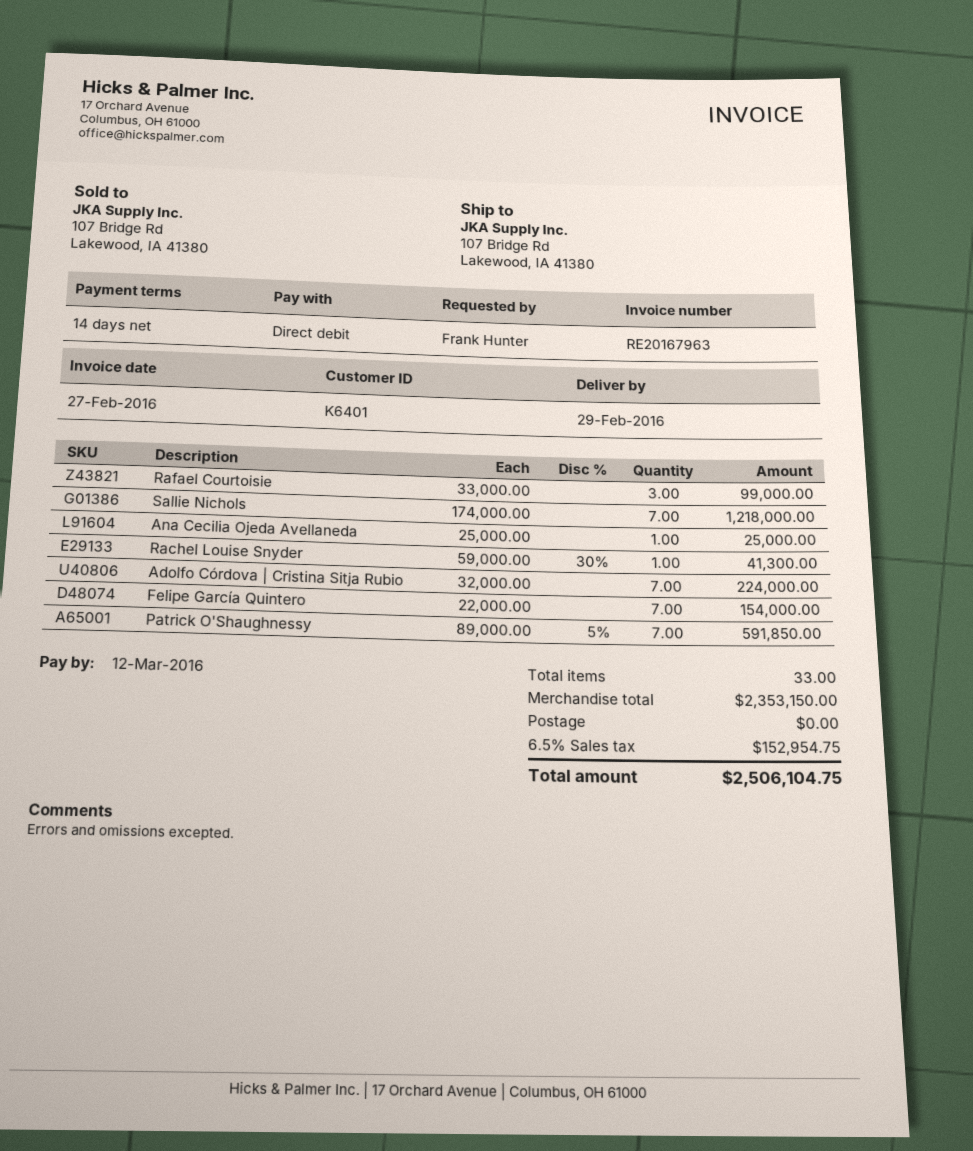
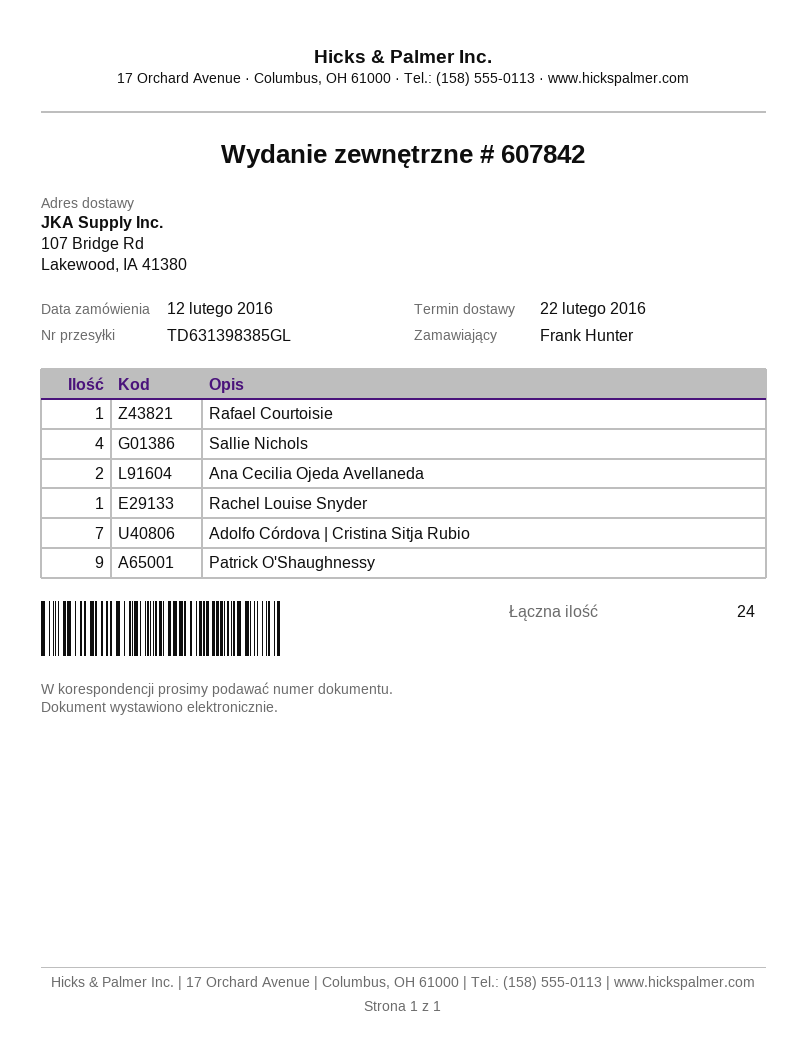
delivery date: 2016-02-29 -> 2016-02-22
Rafael Courtoisie: 3 -> 1
Sallie Nichols: 7 -> 4
Ana Cecilia Ojeda Avellaneda: 1 -> 2
Felipe García Quintero: 7 -> none
Patrick O'Shaughnessy: 7 -> 9
total quantity: 33 -> 24

